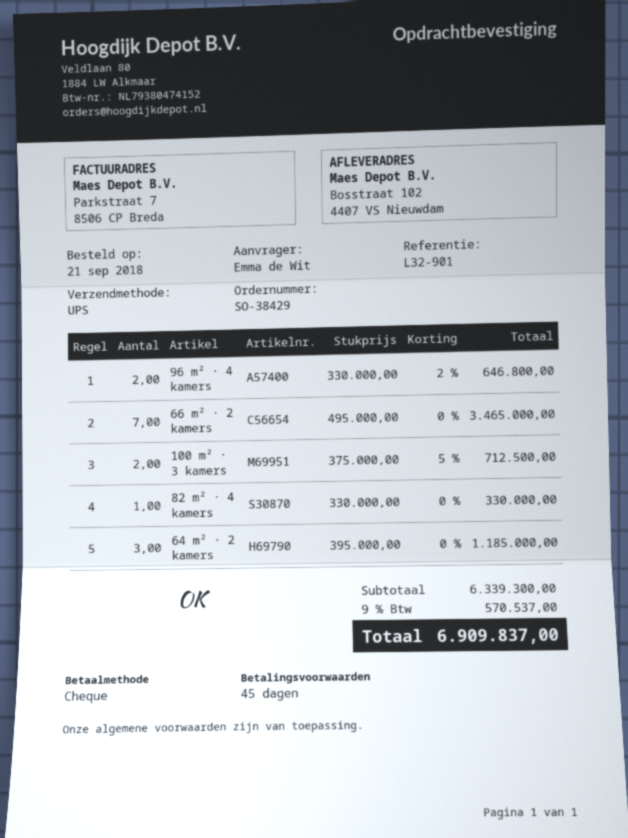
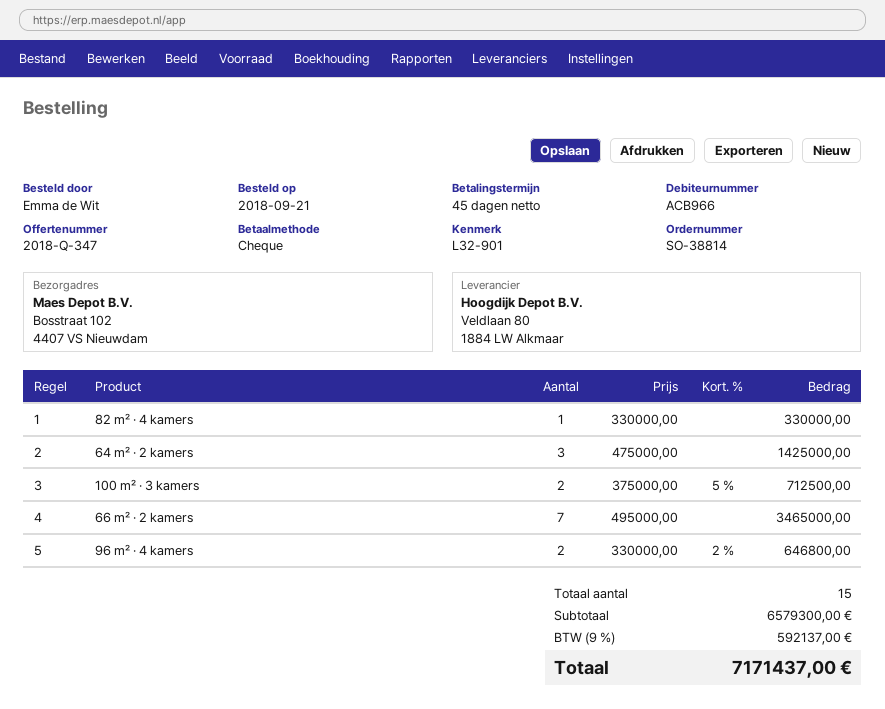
order number: SO-38429 -> SO-38814
64 m² · 2 kamers: 3 x 395000.00 = 1185000.00 -> 3 x 475000.00 = 1425000.00
subtotal: 6339300.00 -> 6579300.00
tax: 9% = 570537.00 -> 9% = 592137.00
total: 6909837.00 -> 7171437.00

